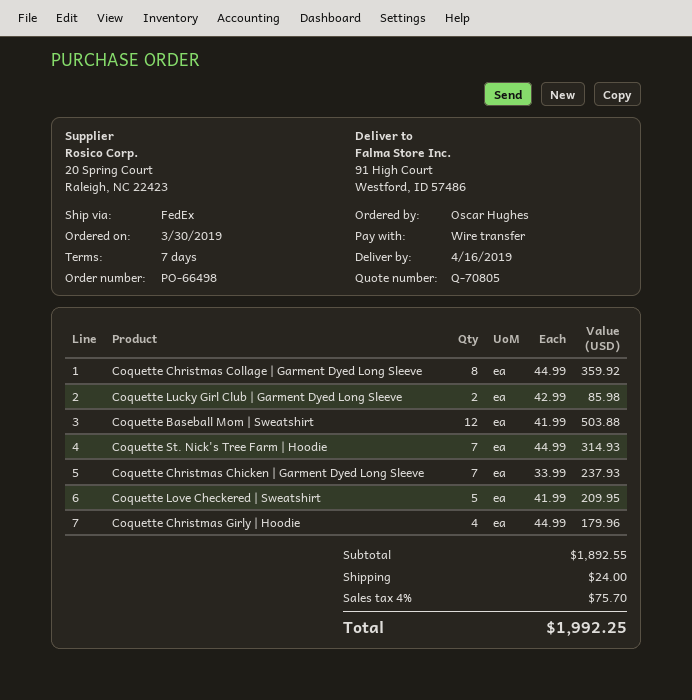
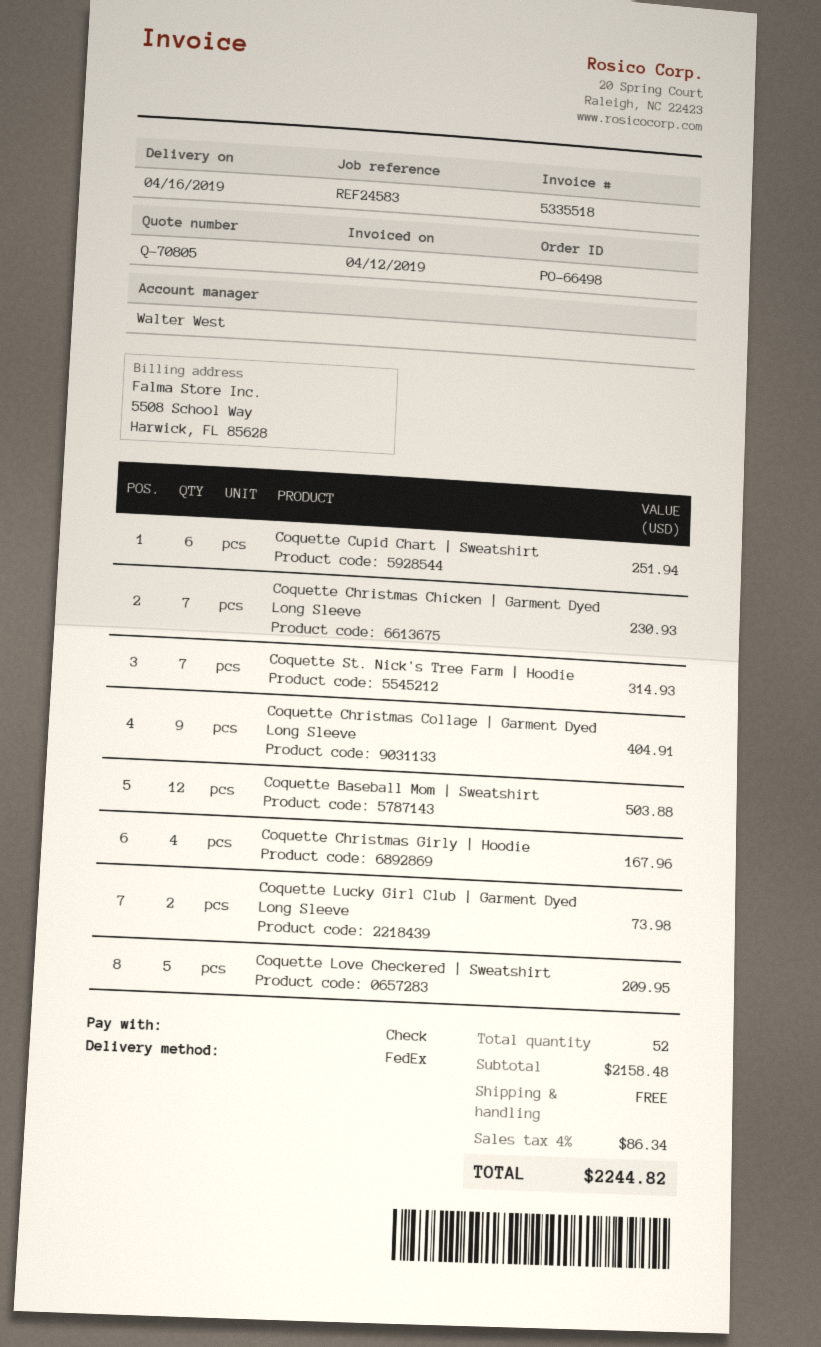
payment method: bank transfer -> cheque
Coquette Christmas Collage | Garment Dyed Long Sleeve: 8 for 359.92 -> 9 for 404.91
Coquette Lucky Girl Club | Garment Dyed Long Sleeve: 2 for 85.98 -> 2 for 73.98
Coquette Christmas Chicken | Garment Dyed Long Sleeve: 7 for 237.93 -> 7 for 230.93
Coquette Christmas Girly | Hoodie: 4 for 179.96 -> 4 for 167.96
Coquette Cupid Chart | Sweatshirt: none -> 6 for 251.94
subtotal: 1892.55 -> 2158.48
shipping: 24.00 -> 0.00
tax: 4% = 75.70 -> 4% = 86.34
total: 1992.25 -> 2244.82

